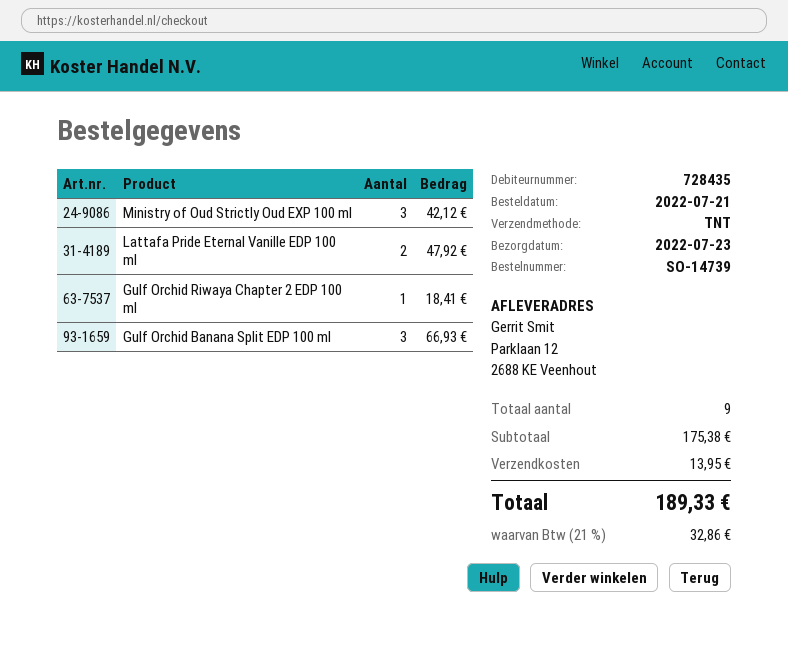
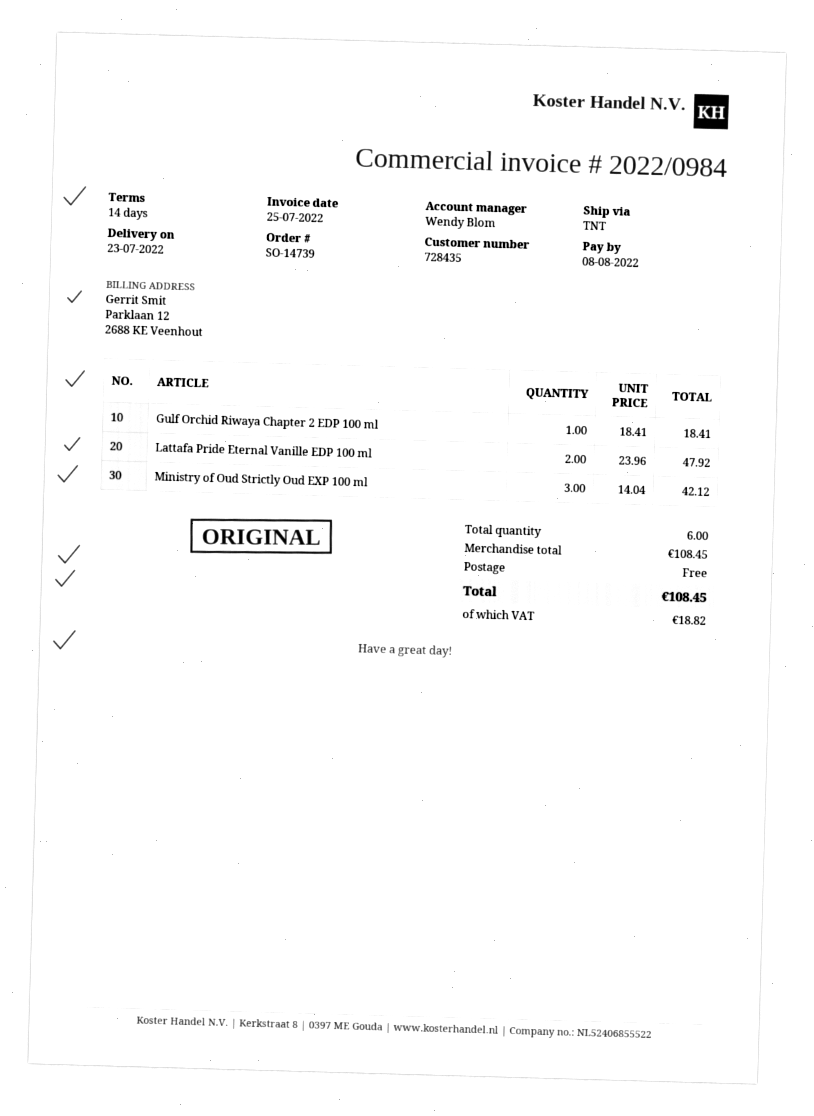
Gulf Orchid Banana Split EDP 100 ml: 3 for 66.93 -> none
total quantity: 9 -> 6
subtotal: 175.38 -> 108.45
shipping: 13.95 -> 0.00
tax: 32.86 -> 18.82
total: 189.33 -> 108.45

